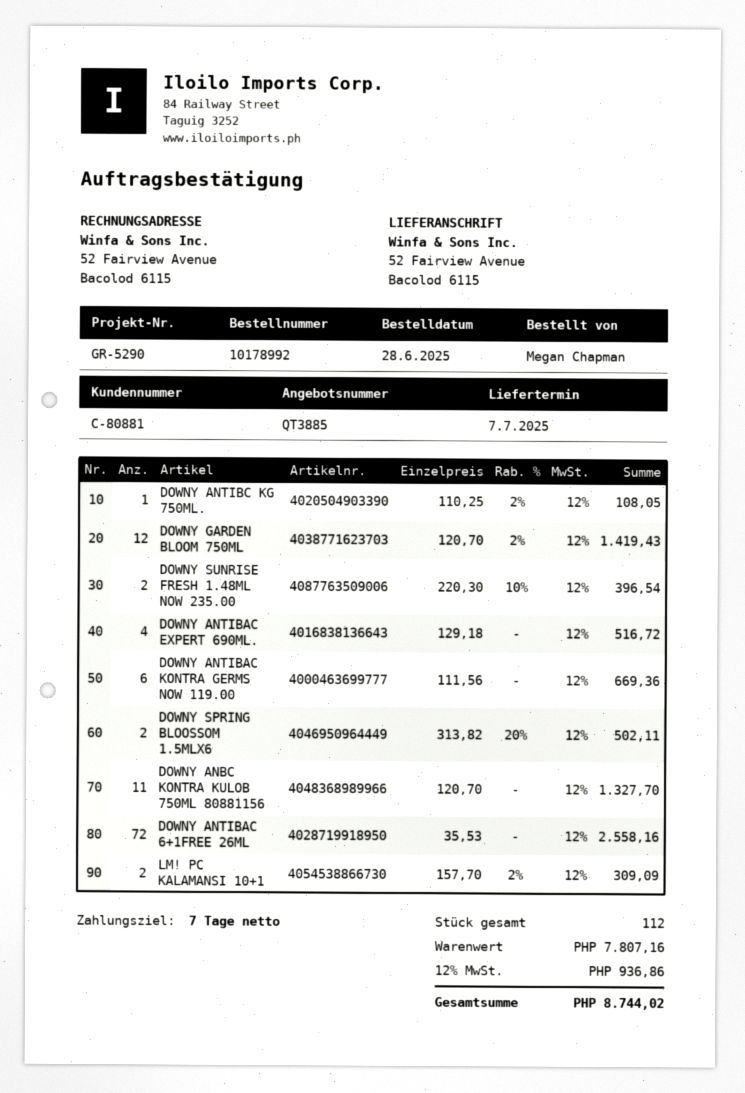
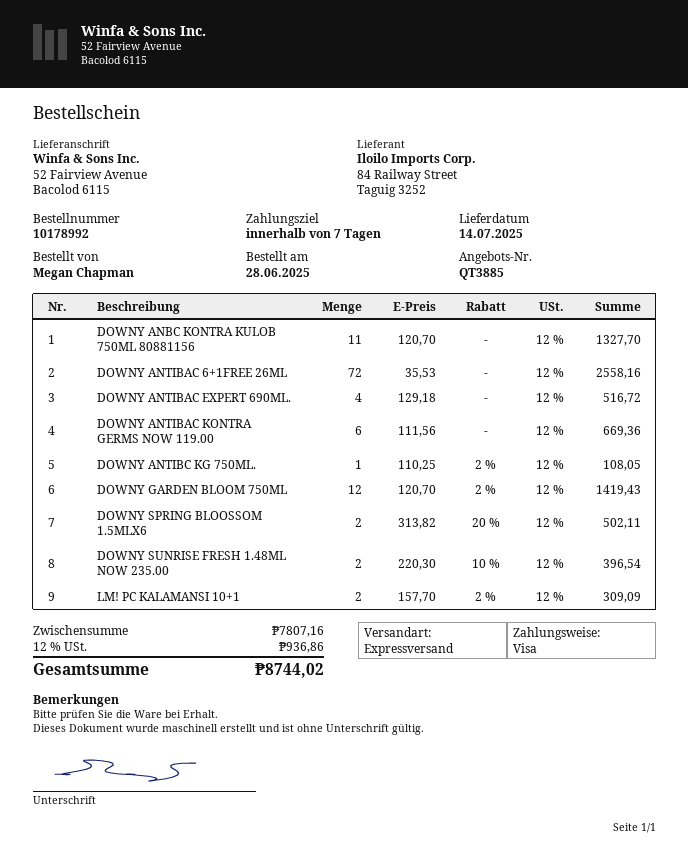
delivery date: 2025-07-07 -> 2025-07-14

